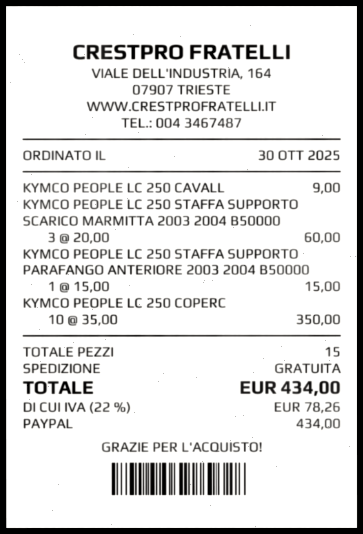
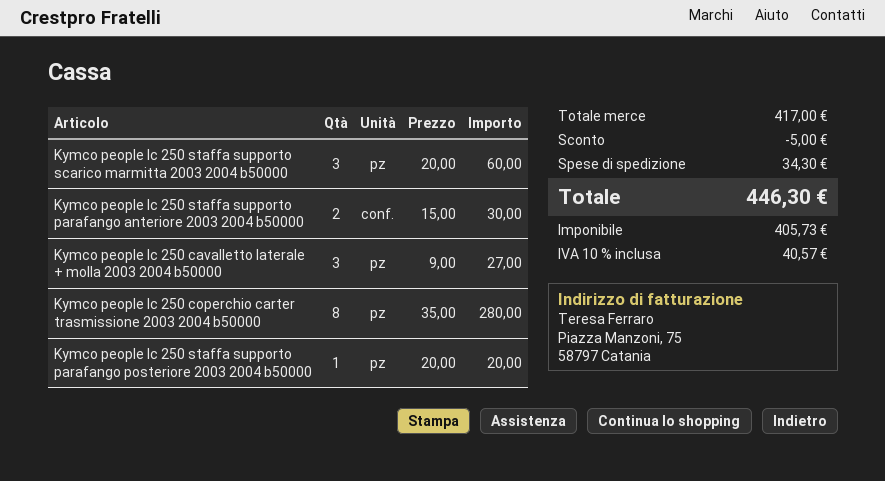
KYMCO PEOPLE LC 250 CAVALL: 1 x 9.00 = 9.00 -> 3 x 9.00 = 27.00
KYMCO PEOPLE LC 250 STAFFA SUPPORTO PARAFANGO ANTERIORE 2003 2004 B50000: 1 x 15.00 = 15.00 -> 2 x 15.00 = 30.00
KYMCO PEOPLE LC 250 COPERC: 10 x 35.00 = 350.00 -> 8 x 35.00 = 280.00
Kymco people lc 250 staffa supporto parafango posteriore 2003 2004 b50000: none -> 1 x 20.00 = 20.00
discount: none -> 5.00
shipping: 0.00 -> 34.30
tax: 22% = 78.26 -> 10% = 40.57
total: 434.00 -> 446.30

